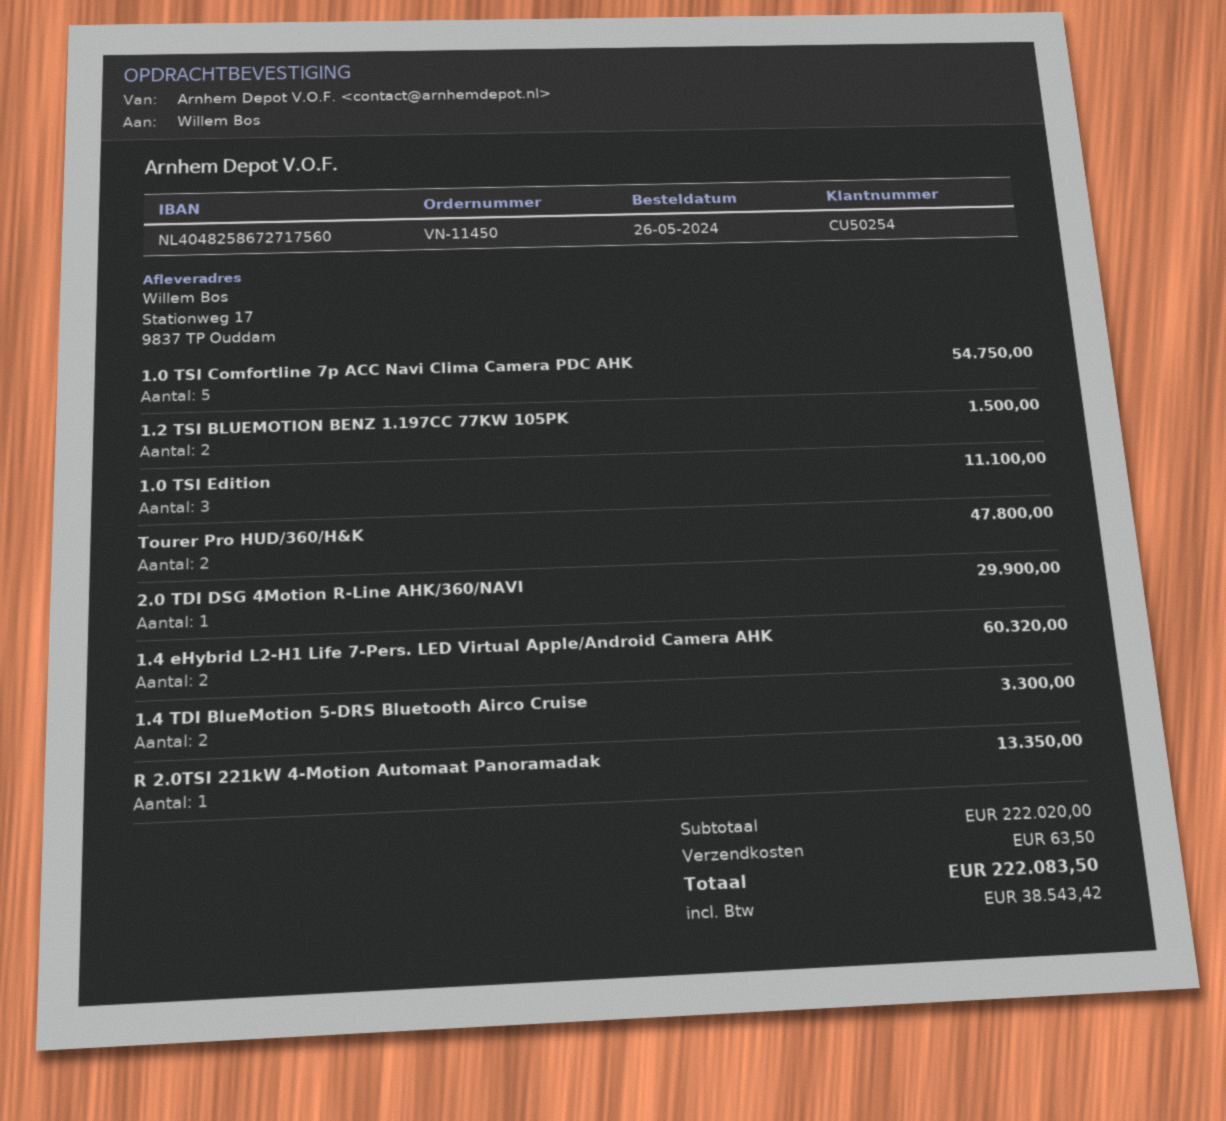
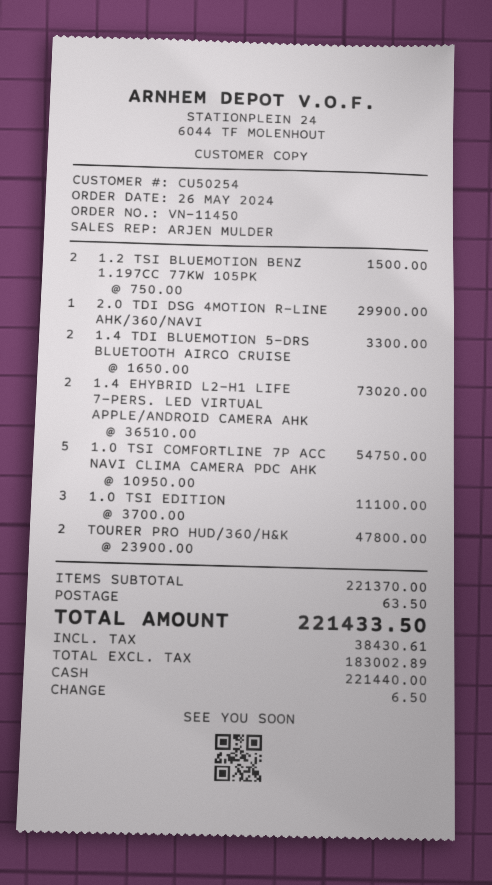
1.4 eHybrid L2-H1 Life 7-Pers. LED Virtual Apple/Android Camera AHK: 2 for 60320.00 -> 2 for 73020.00
R 2.0TSI 221kW 4-Motion Automaat Panoramadak: 1 for 13350.00 -> none
subtotal: 222020.00 -> 221370.00
tax: 38543.42 -> 38430.61
total: 222083.50 -> 221433.50

